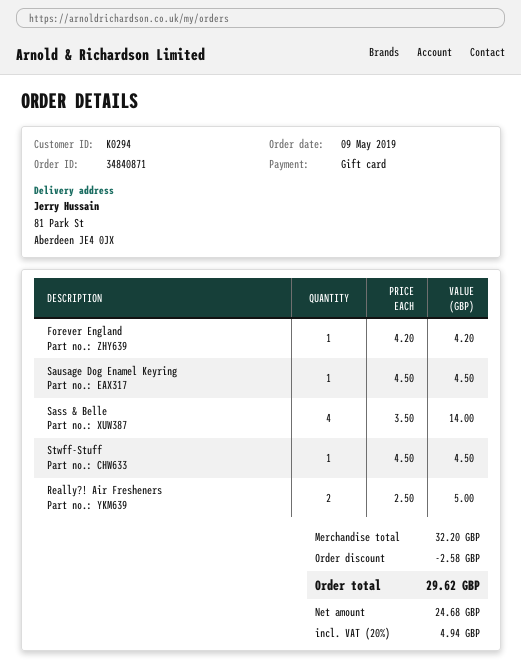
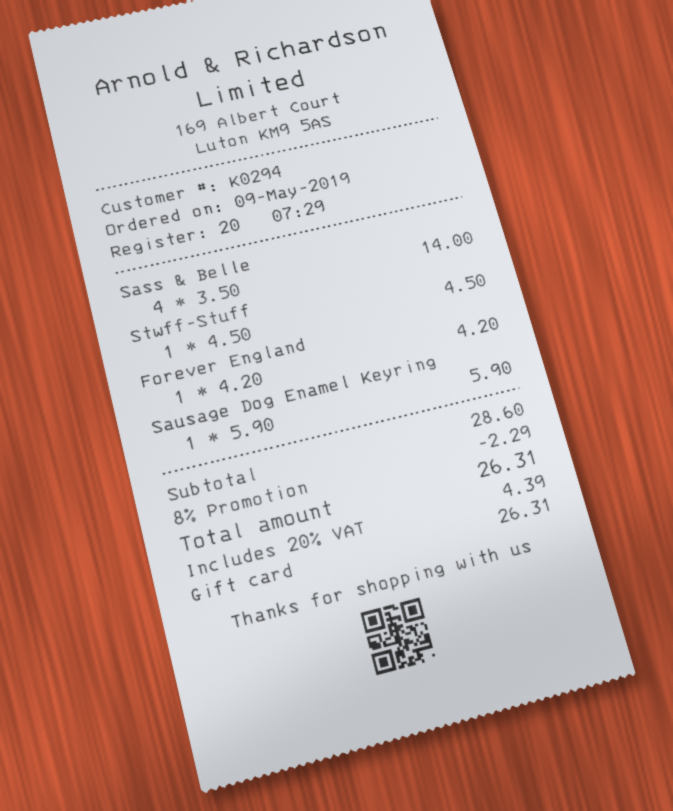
Sausage Dog Enamel Keyring: 1 x 4.50 = 4.50 -> 1 x 5.90 = 5.90
Really?! Air Fresheners: 2 x 2.50 = 5.00 -> none
subtotal: 32.20 -> 28.60
discount: 2.58 -> 2.29
tax: 20% = 4.94 -> 20% = 4.39
total: 29.62 -> 26.31

